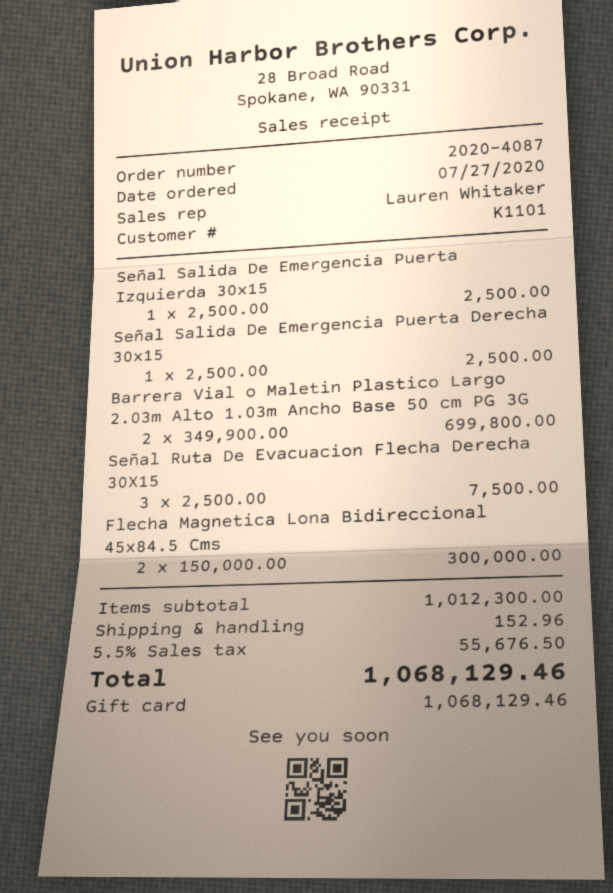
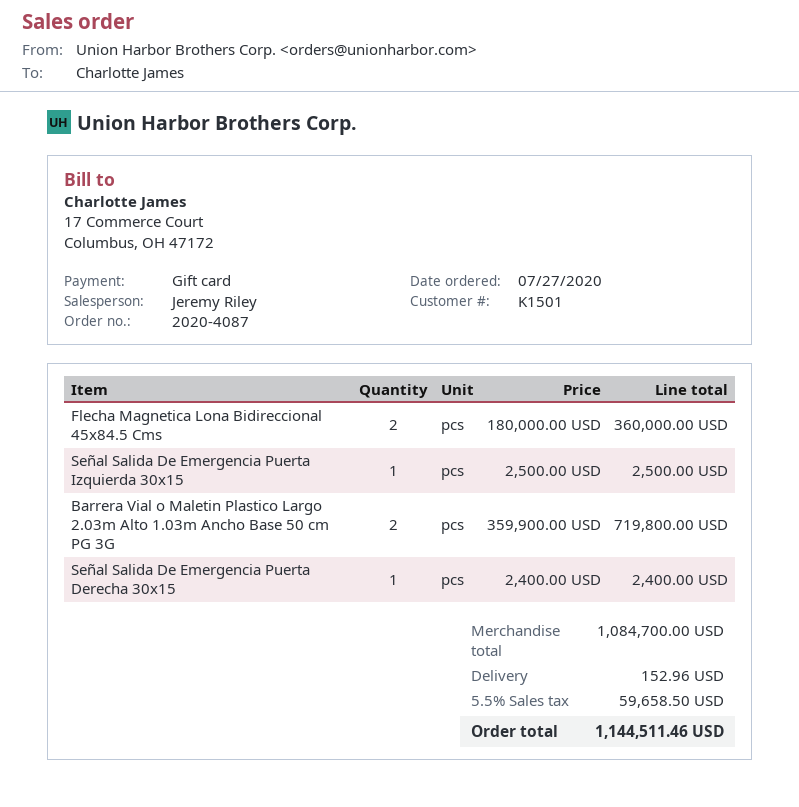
customer number: K1101 -> K1501
sales rep: Lauren Whitaker -> Jeremy Riley
Señal Salida De Emergencia Puerta Derecha 30x15: 1 x 2500.00 = 2500.00 -> 1 x 2400.00 = 2400.00
Barrera Vial o Maletin Plastico Largo 2.03m Alto 1.03m Ancho Base 50 cm PG 3G: 2 x 349900.00 = 699800.00 -> 2 x 359900.00 = 719800.00
Señal Ruta De Evacuacion Flecha Derecha 30X15: 3 x 2500.00 = 7500.00 -> none
Flecha Magnetica Lona Bidireccional 45x84.5 Cms: 2 x 150000.00 = 300000.00 -> 2 x 180000.00 = 360000.00
subtotal: 1012300.00 -> 1084700.00
tax: 5.5% = 55676.50 -> 5.5% = 59658.50
total: 1068129.46 -> 1144511.46

